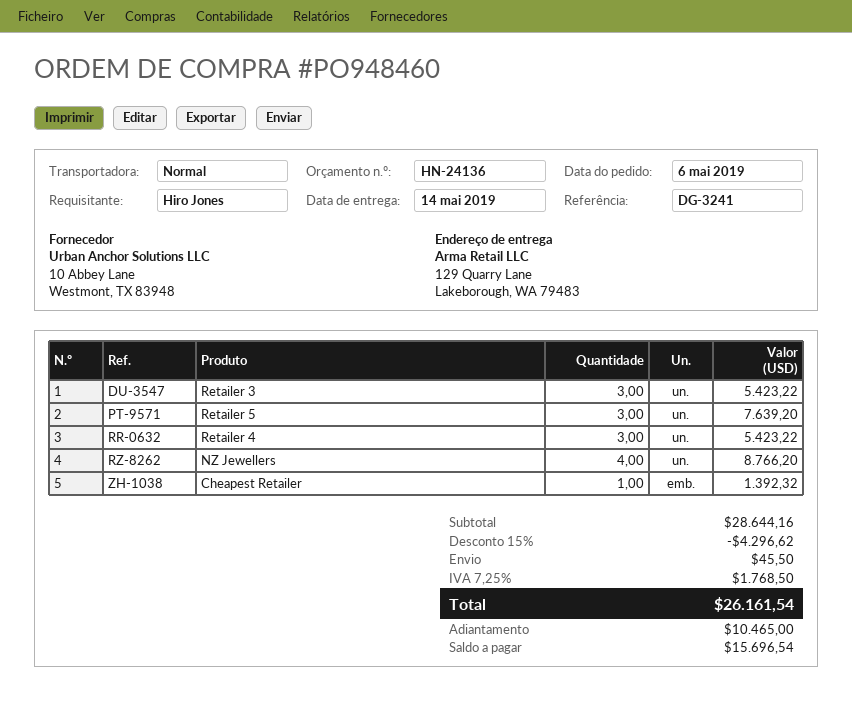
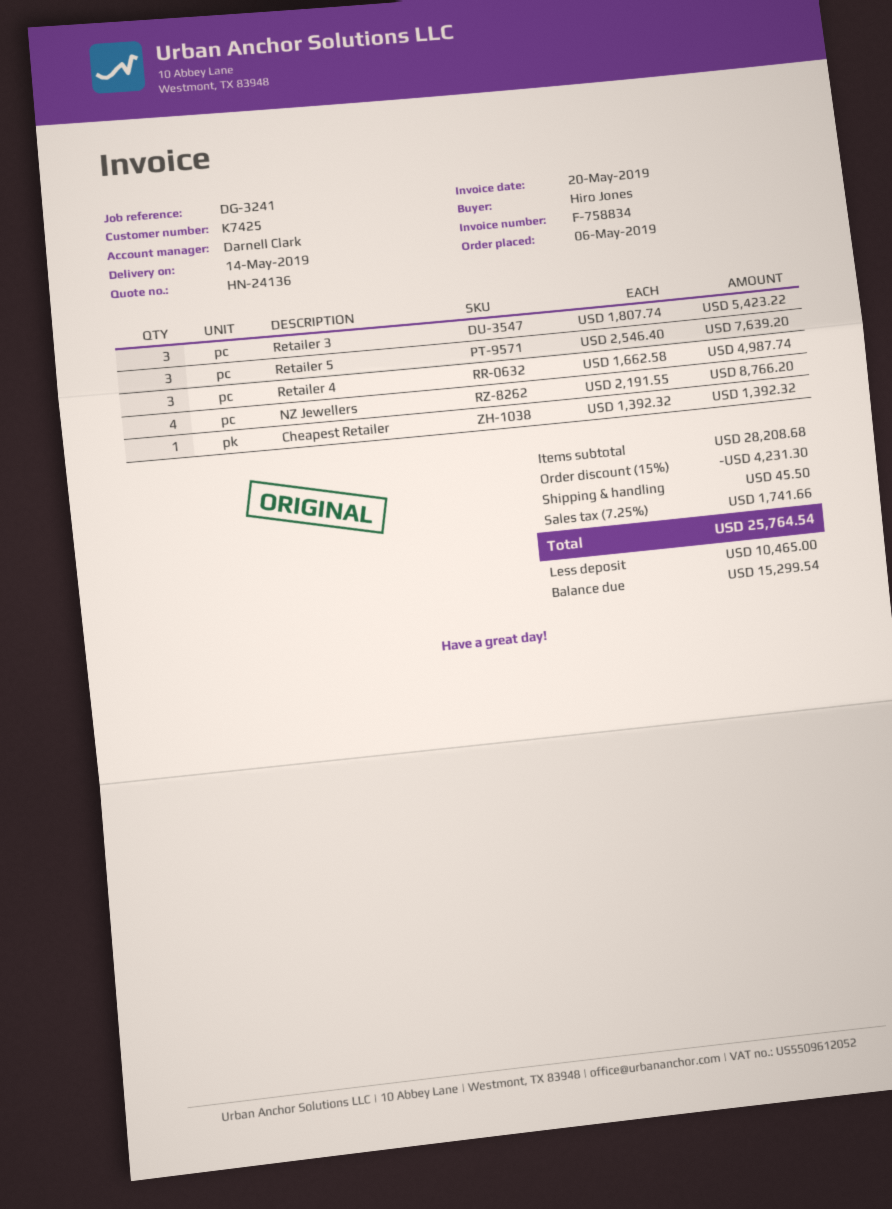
Retailer 4: 3 for 5423.22 -> 3 for 4987.74
subtotal: 28644.16 -> 28208.68
discount: 15% = 4296.62 -> 15% = 4231.30
tax: 7.25% = 1768.50 -> 7.25% = 1741.66
total: 26161.54 -> 25764.54
balance: 15696.54 -> 15299.54

